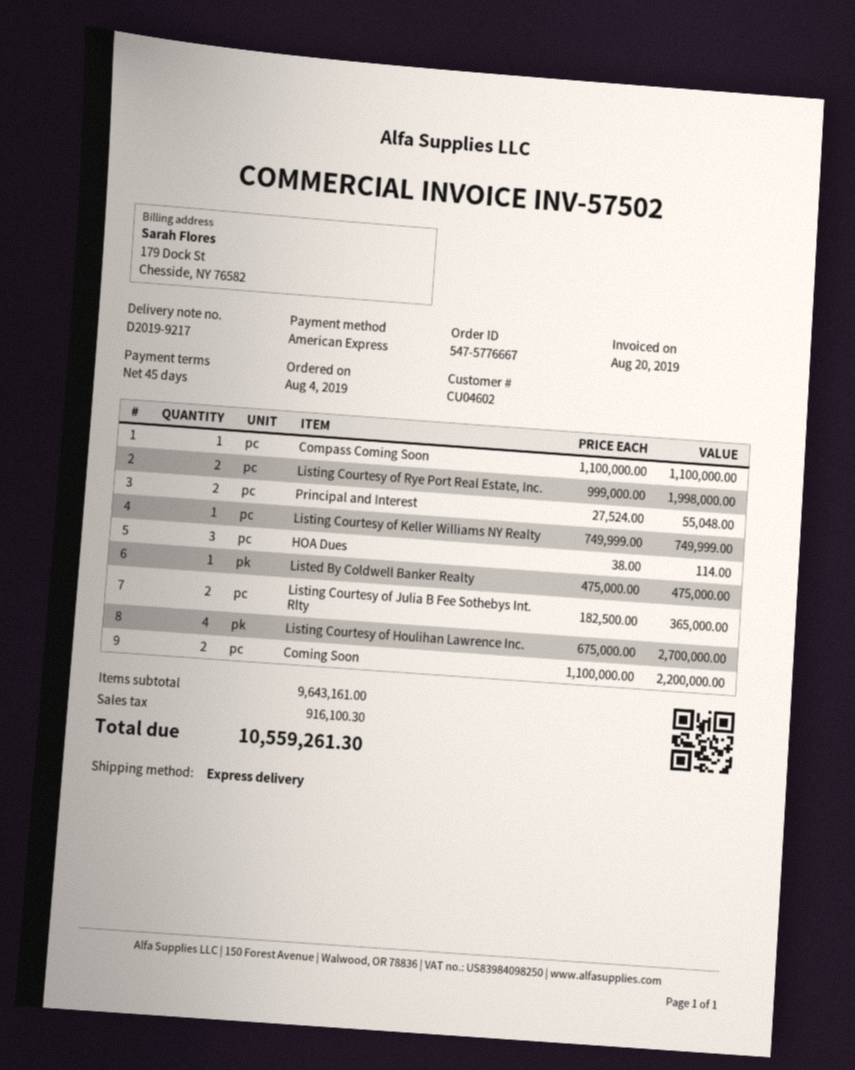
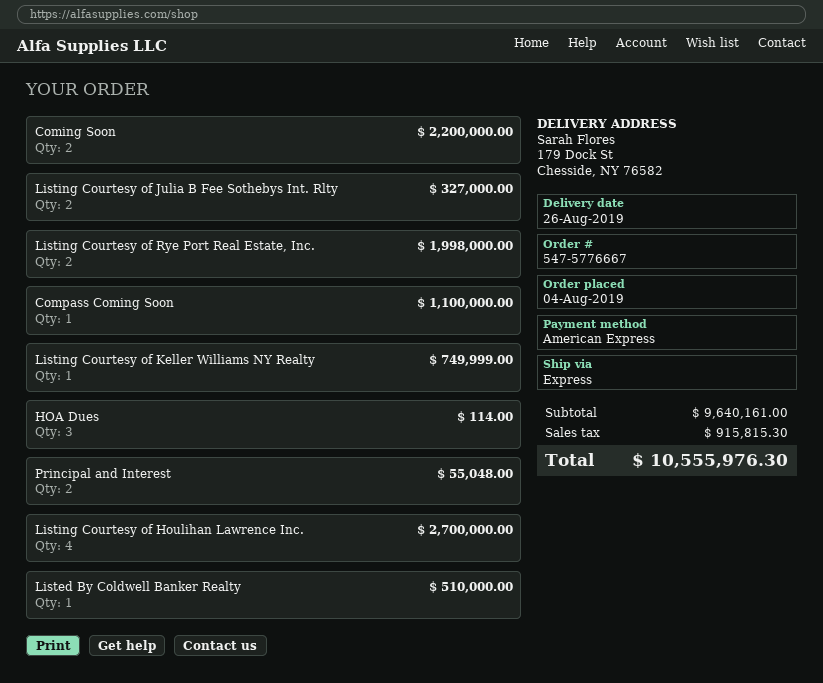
Listed By Coldwell Banker Realty: 1 for 475000.00 -> 1 for 510000.00
Listing Courtesy of Julia B Fee Sothebys Int. Rlty: 2 for 365000.00 -> 2 for 327000.00
subtotal: 9643161.00 -> 9640161.00
tax: 916100.30 -> 915815.30
total: 10559261.30 -> 10555976.30

